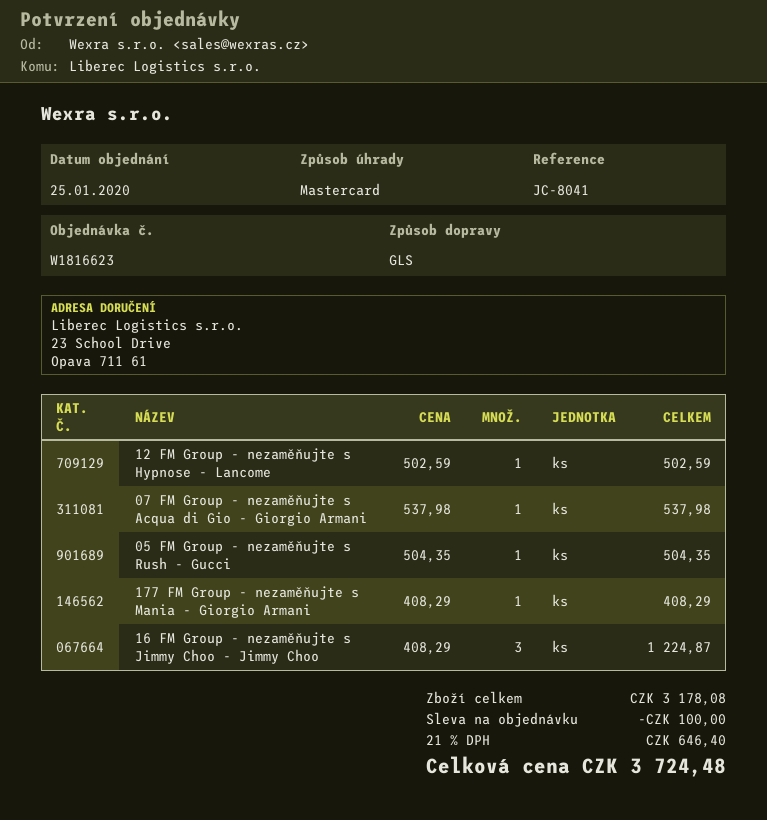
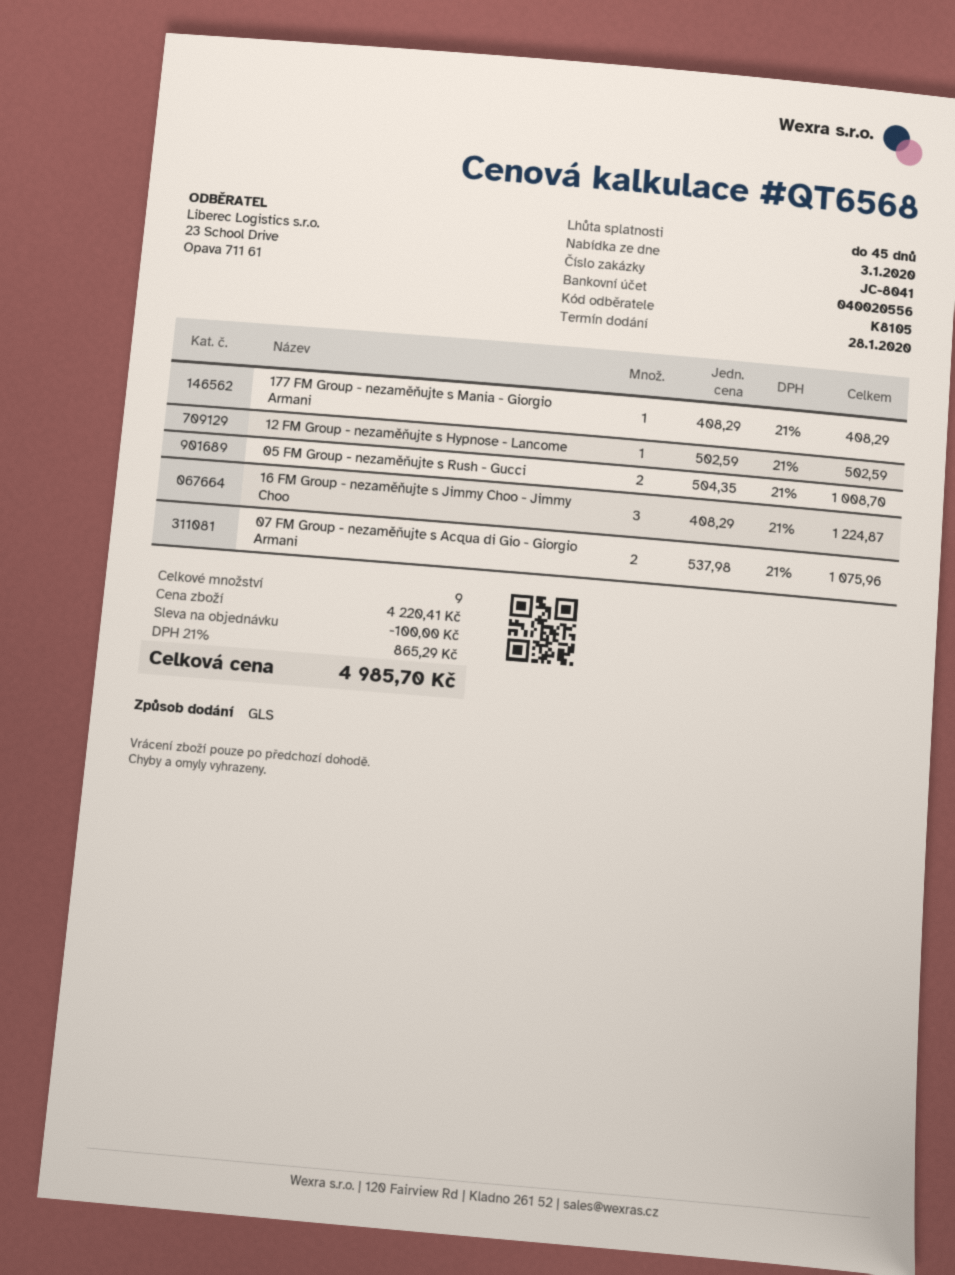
07 FM Group - nezaměňujte s Acqua di Gio - Giorgio Armani: 1 x 537.98 = 537.98 -> 2 x 537.98 = 1075.96
05 FM Group - nezaměňujte s Rush - Gucci: 1 x 504.35 = 504.35 -> 2 x 504.35 = 1008.70
subtotal: 3178.08 -> 4220.41
tax: 21% = 646.40 -> 21% = 865.29
total: 3724.48 -> 4985.70

